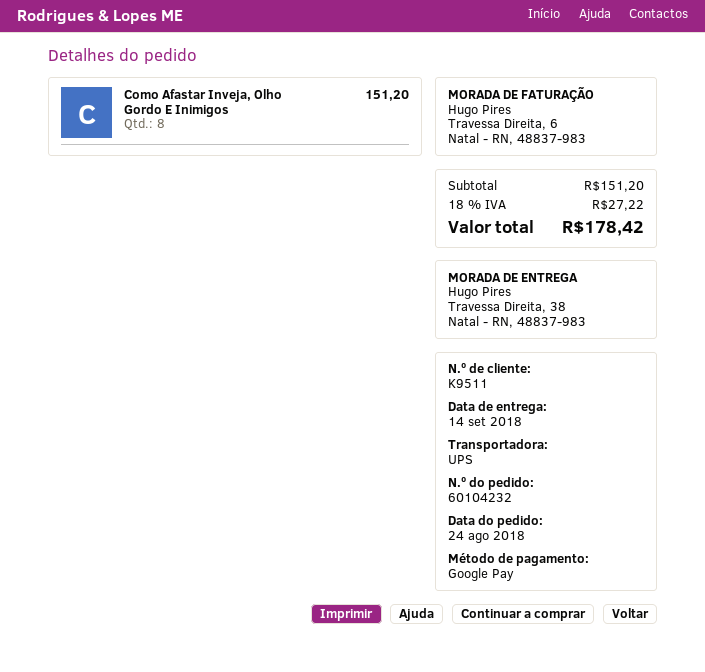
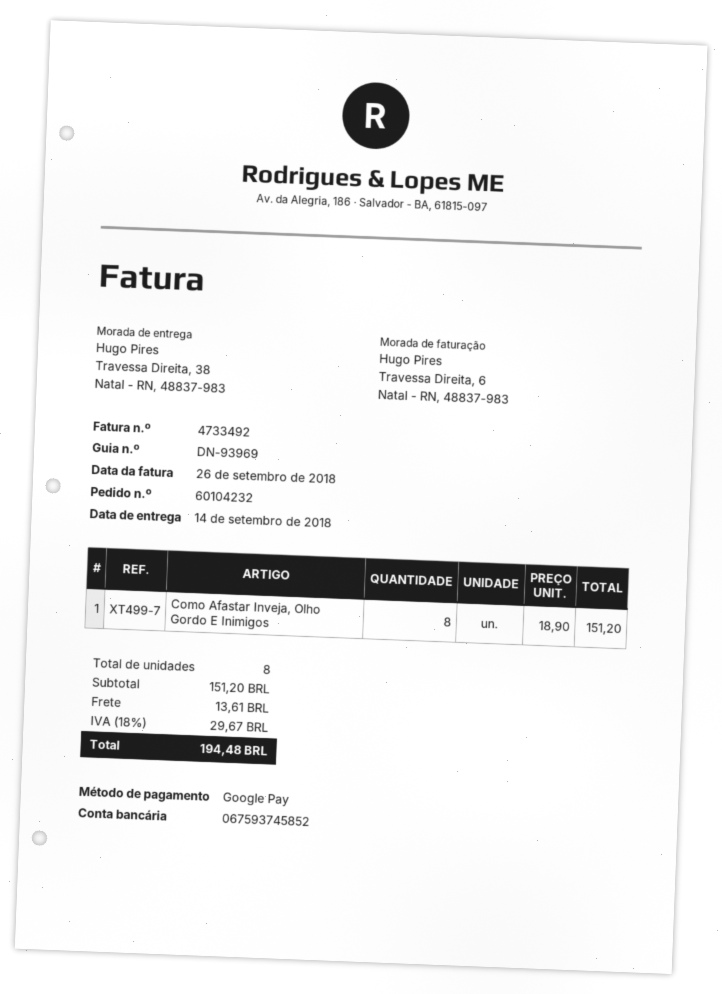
shipping: none -> 13.61
tax: 18% = 27.22 -> 18% = 29.67
total: 178.42 -> 194.48

